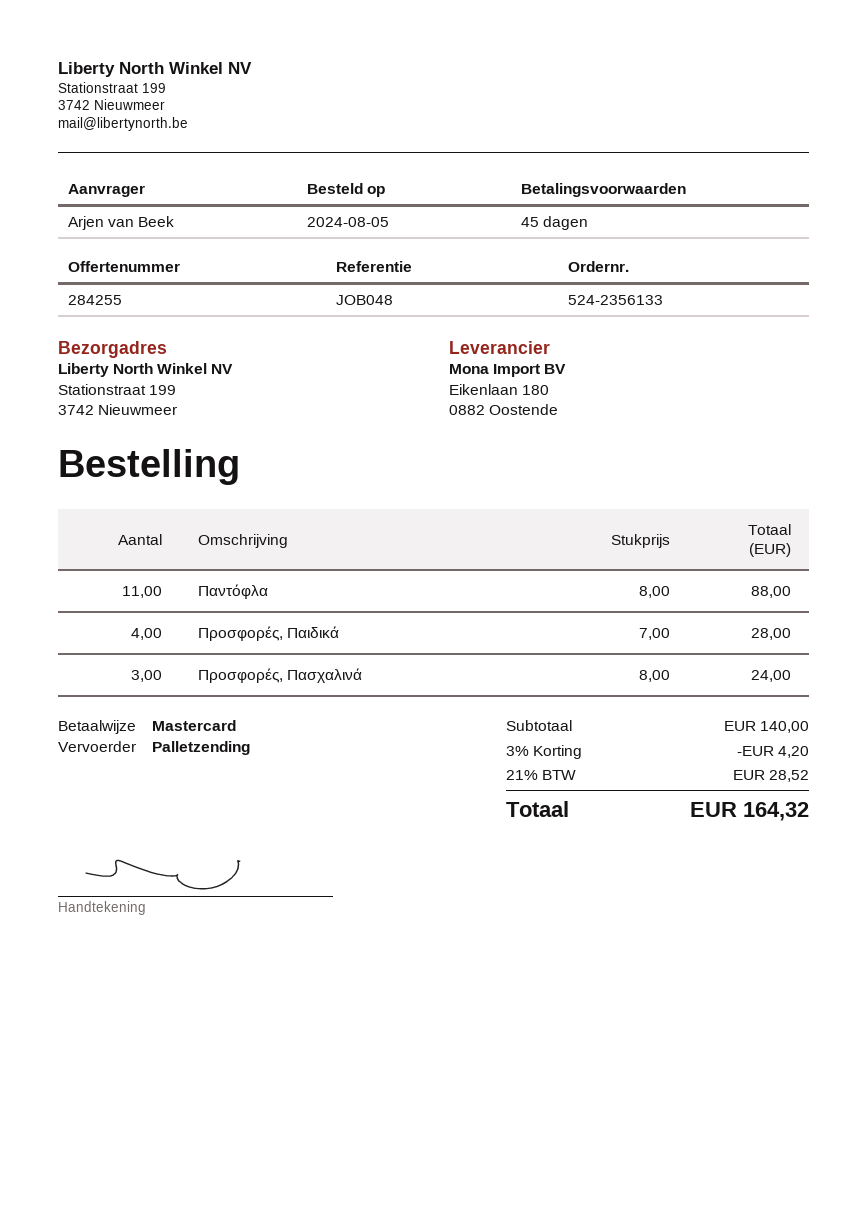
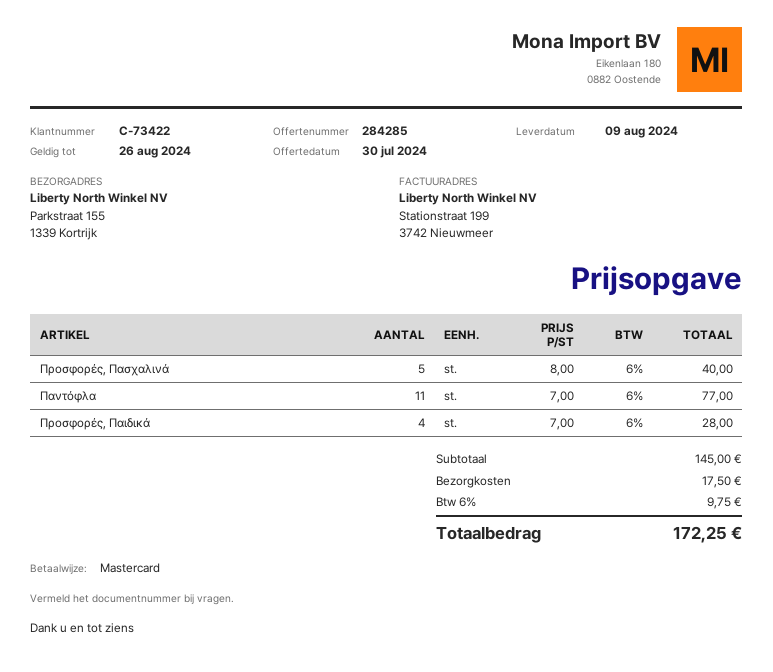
quote number: 284255 -> 284285
ship to: Stationstraat 199, 3742 Nieuwmeer -> Parkstraat 155, 1339 Kortrijk
Παντόφλα: 11 x 8.00 = 88.00 -> 11 x 7.00 = 77.00
Προσφορές, Πασχαλινά: 3 x 8.00 = 24.00 -> 5 x 8.00 = 40.00
subtotal: 140.00 -> 145.00
discount: 3% = 4.20 -> none
shipping: none -> 17.50
tax: 21% = 28.52 -> 6% = 9.75
total: 164.32 -> 172.25

